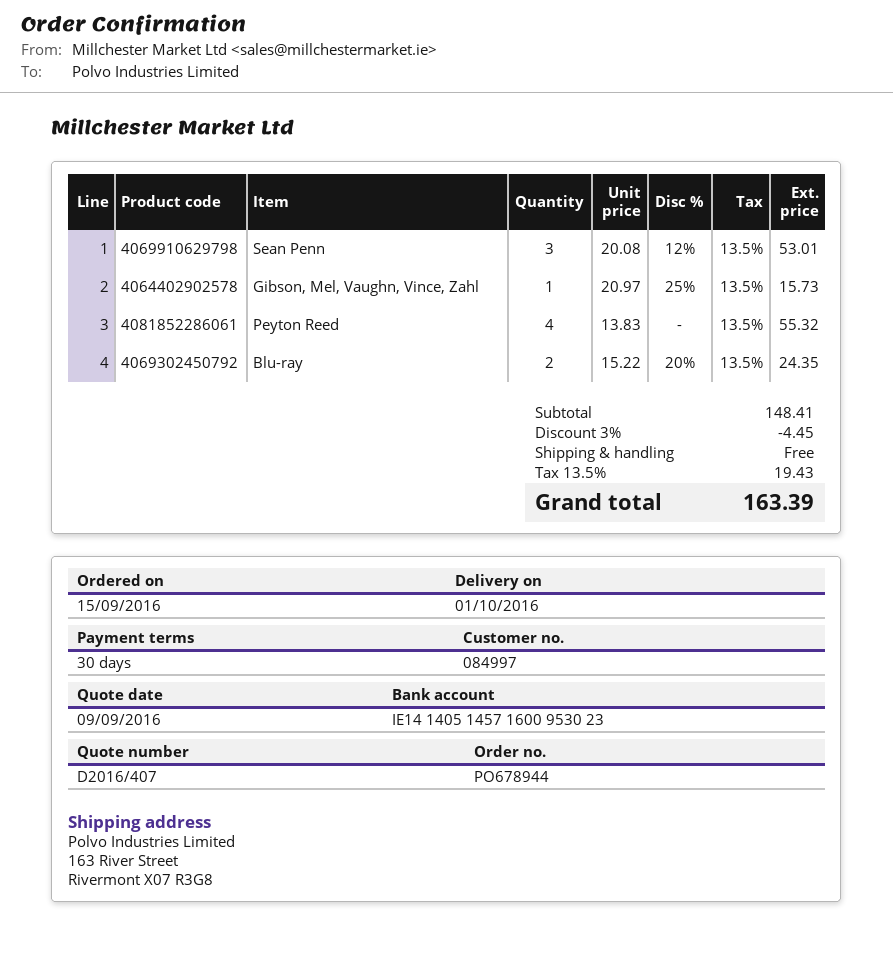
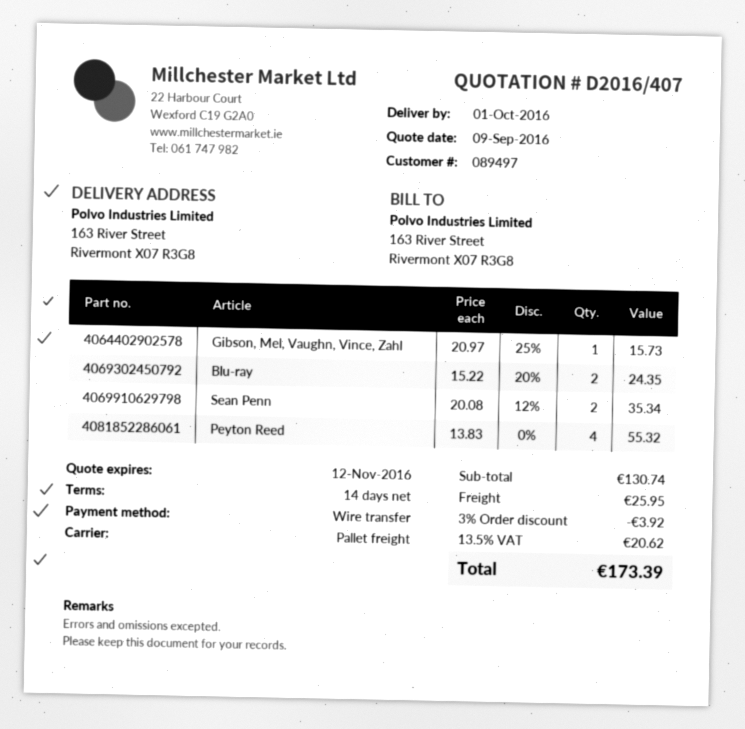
payment terms: 30 days -> 14 days
customer number: 084997 -> 089497
Sean Penn: 3 x 20.08 - 12% = 53.01 -> 2 x 20.08 - 12% = 35.34
subtotal: 148.41 -> 130.74
discount: 3% = 4.45 -> 3% = 3.92
shipping: 0.00 -> 25.95
tax: 13.5% = 19.43 -> 13.5% = 20.62
total: 163.39 -> 173.39

